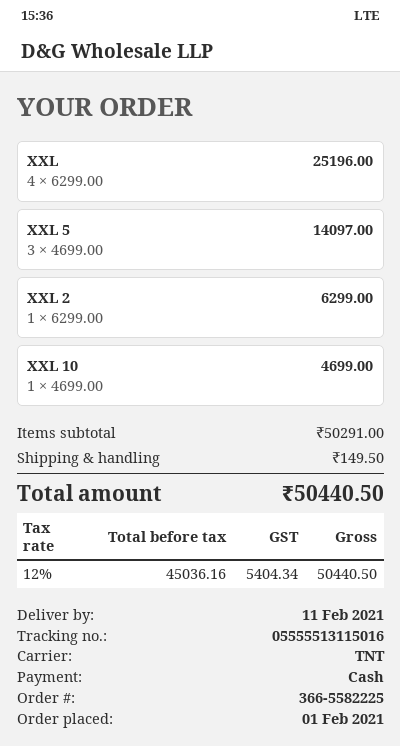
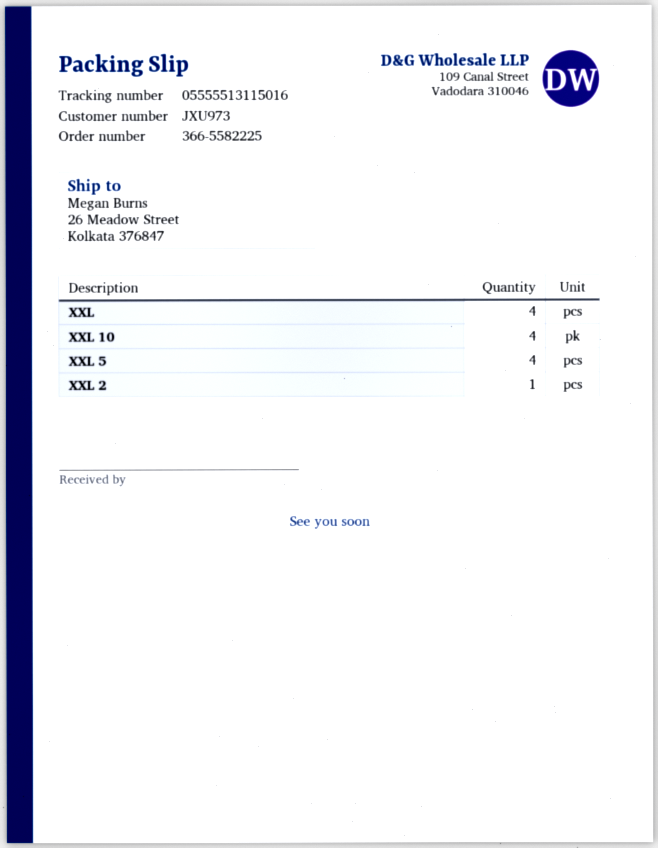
XXL 5: 3 -> 4
XXL 10: 1 -> 4

